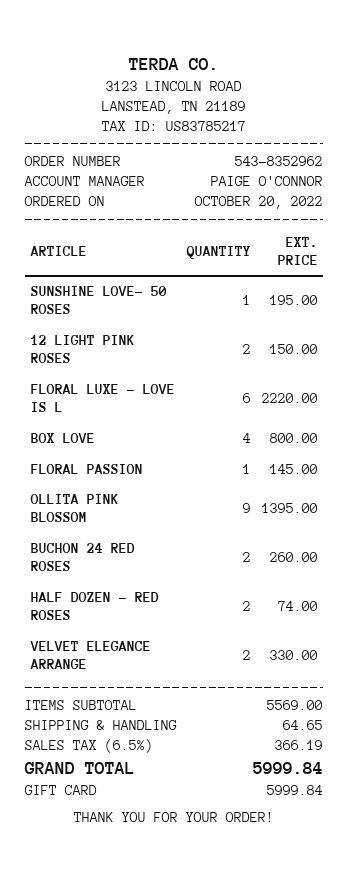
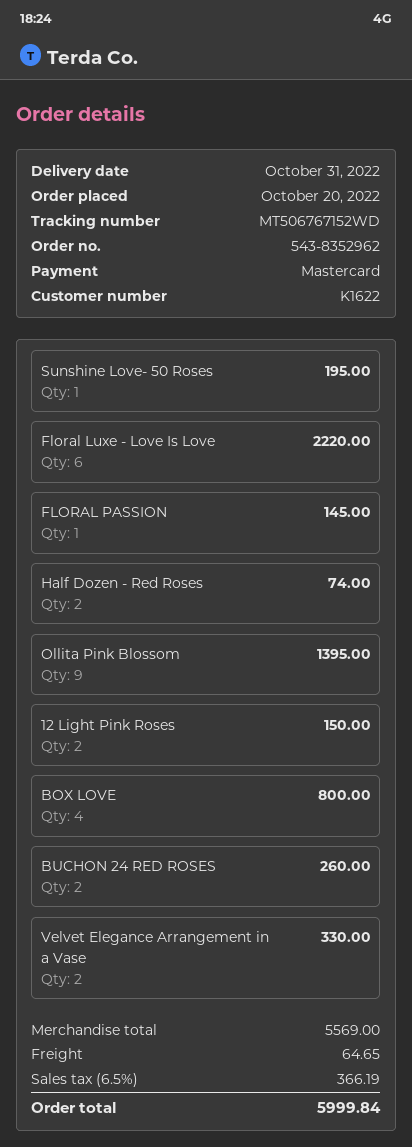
payment method: gift card -> Mastercard

